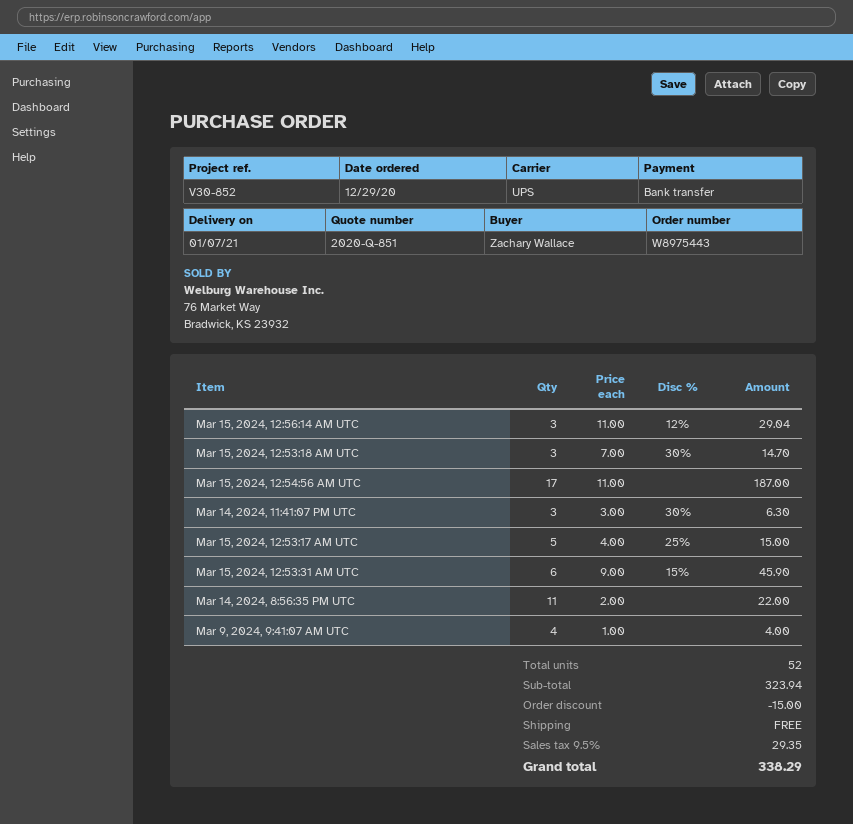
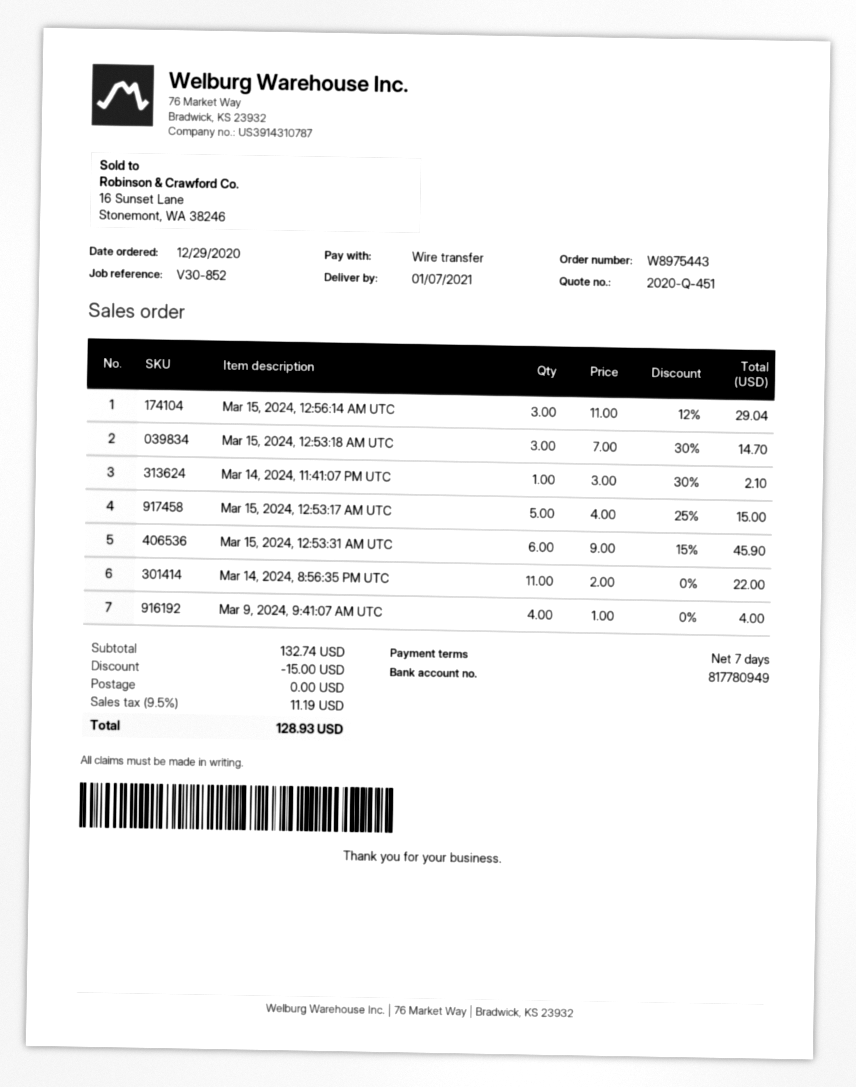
quote number: 2020-Q-851 -> 2020-Q-451
Mar 15, 2024, 12:54:56 AM UTC: 17 x 11.00 = 187.00 -> none
Mar 14, 2024, 11:41:07 PM UTC: 3 x 3.00 - 30% = 6.30 -> 1 x 3.00 - 30% = 2.10
subtotal: 323.94 -> 132.74
tax: 9.5% = 29.35 -> 9.5% = 11.19
total: 338.29 -> 128.93

